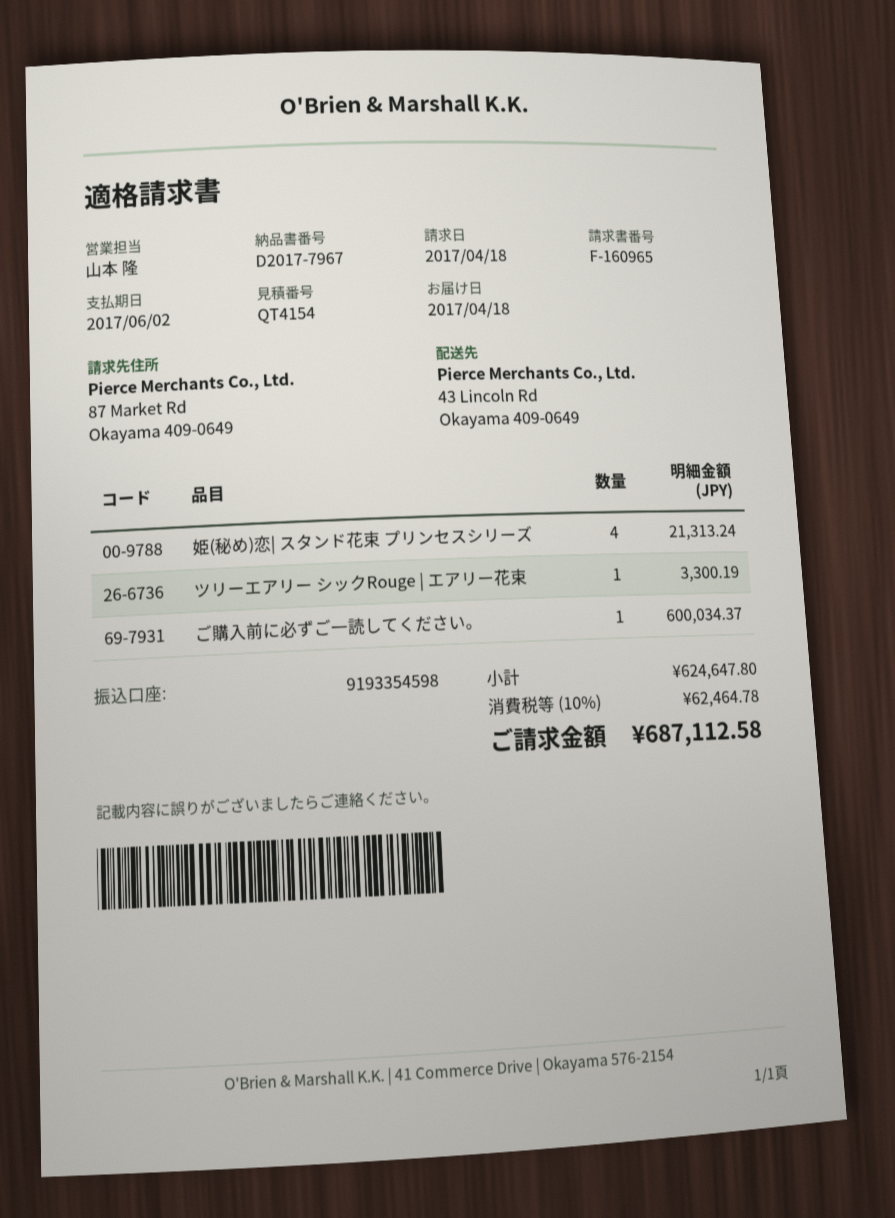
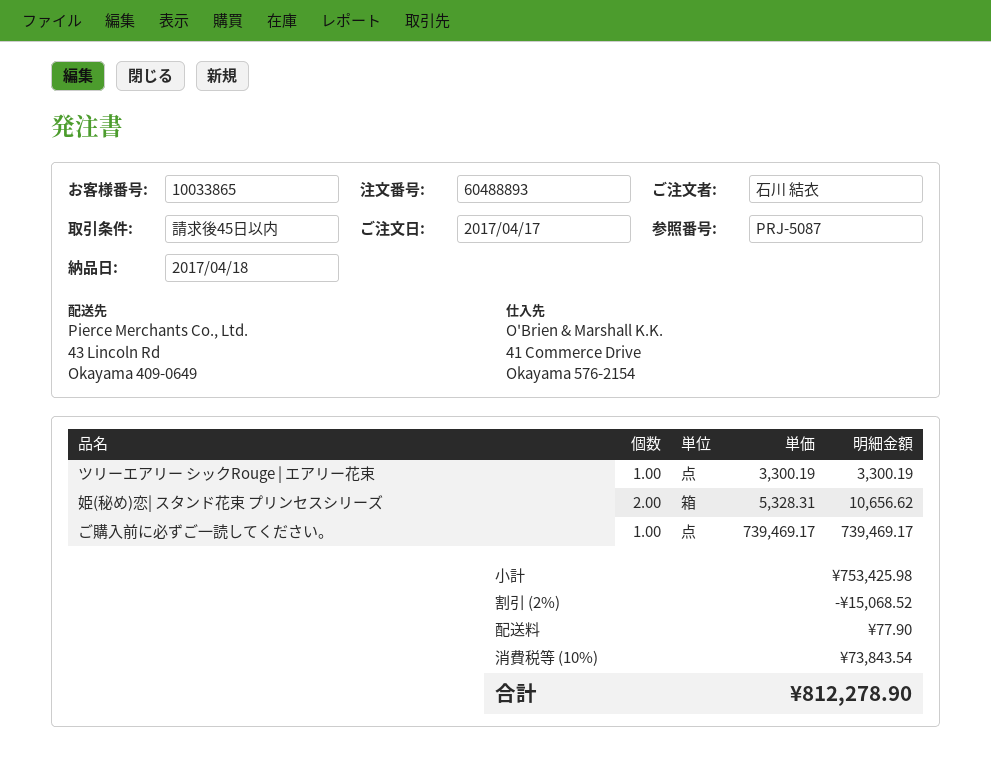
姫(秘め)恋| スタンド花束 プリンセスシリーズ: 4 for 21313.24 -> 2 for 10656.62
ご購入前に必ずご一読してください。: 1 for 600034.37 -> 1 for 739469.17
subtotal: 624647.80 -> 753425.98
discount: none -> 2% = 15068.52
shipping: none -> 77.90
tax: 10% = 62464.78 -> 10% = 73843.54
total: 687112.58 -> 812278.90

